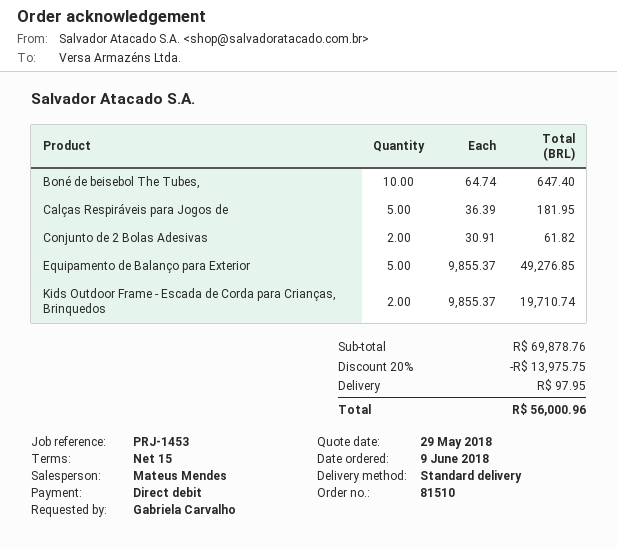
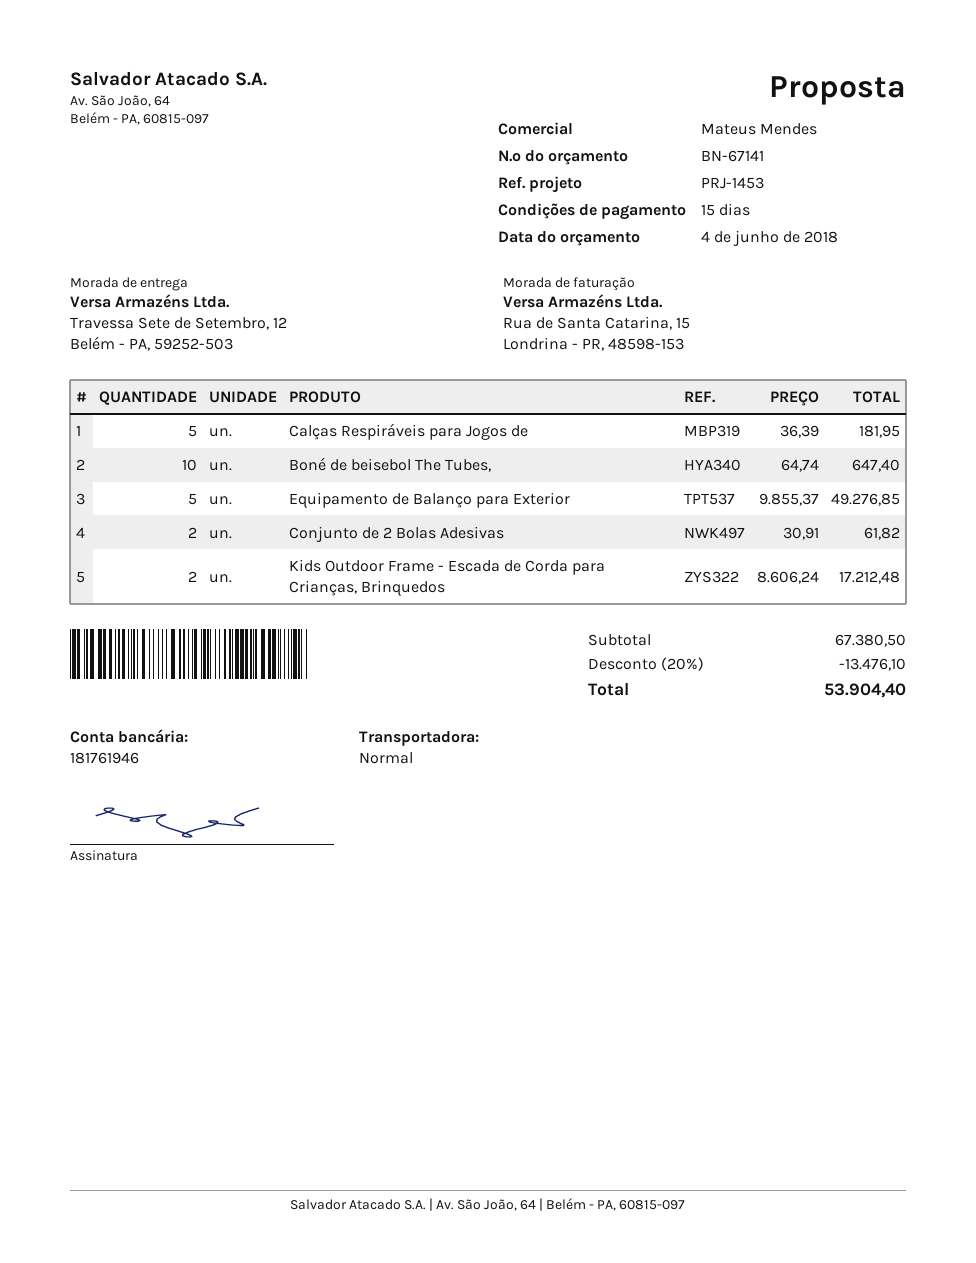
quote date: 2018-05-29 -> 2018-06-04
Kids Outdoor Frame - Escada de Corda para Crianças, Brinquedos: 2 x 9855.37 = 19710.74 -> 2 x 8606.24 = 17212.48
subtotal: 69878.76 -> 67380.50
discount: 20% = 13975.75 -> 20% = 13476.10
shipping: 97.95 -> none
total: 56000.96 -> 53904.40

